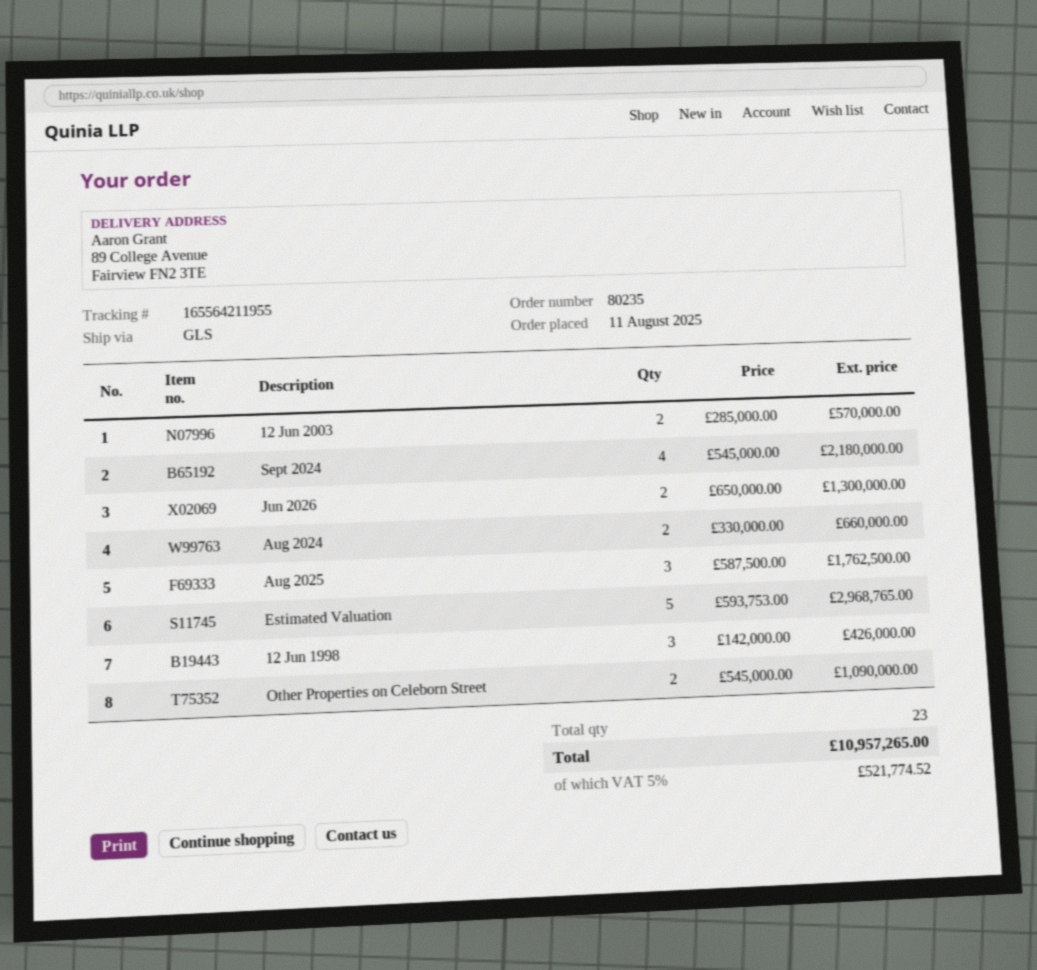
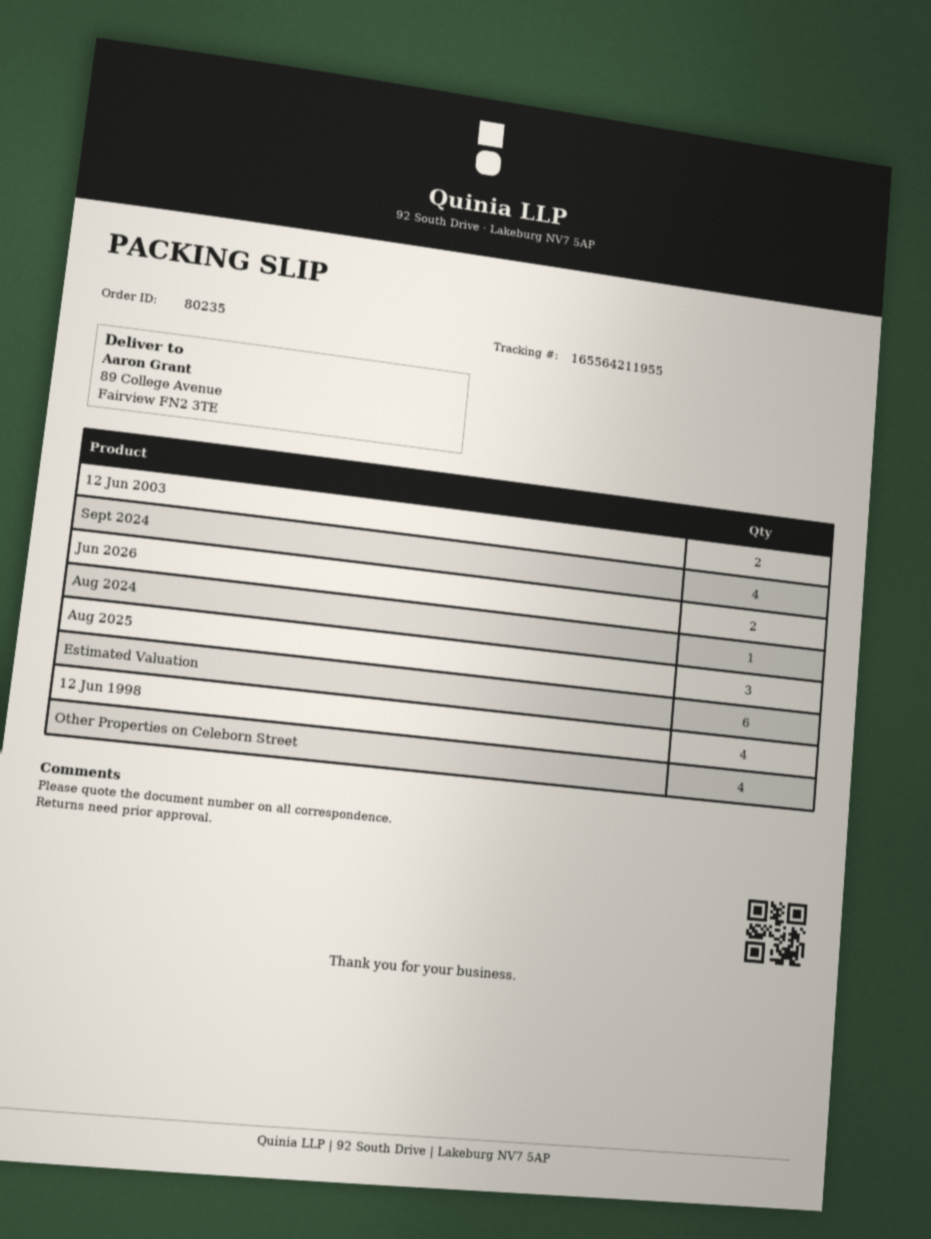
Aug 2024: 2 -> 1
Estimated Valuation: 5 -> 6
12 Jun 1998: 3 -> 4
Other Properties on Celeborn Street: 2 -> 4

